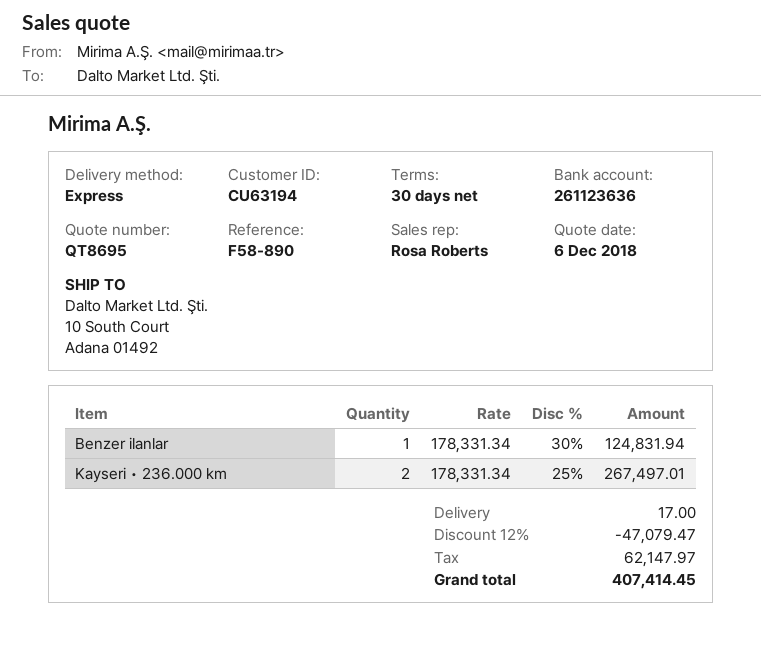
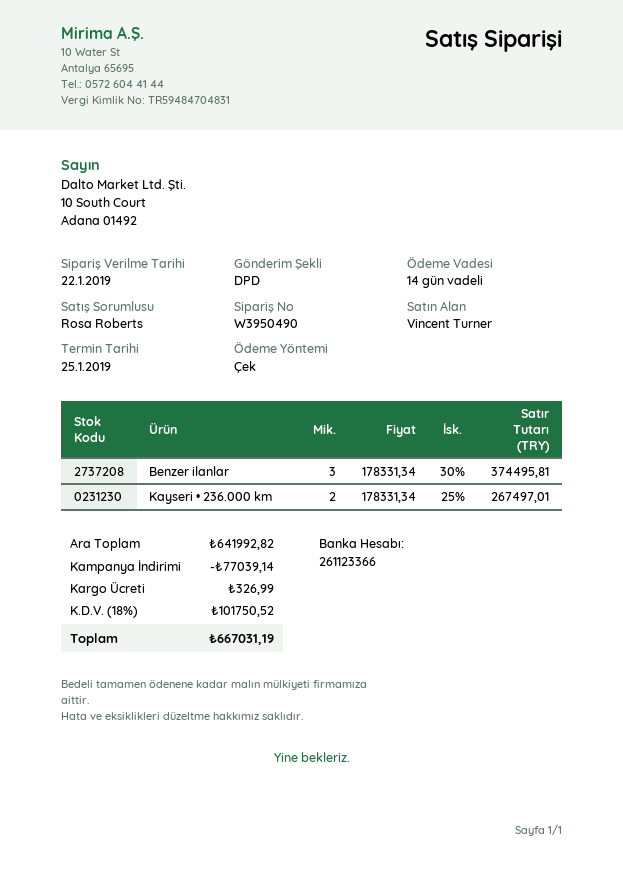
payment terms: 30 days -> 14 days
bank account: 261123636 -> 261123366
shipping method: express -> DPD
Benzer ilanlar: 1 x 178331.34 - 30% = 124831.94 -> 3 x 178331.34 - 30% = 374495.81
discount: 47079.47 -> 77039.14
shipping: 17.00 -> 326.99
tax: 62147.97 -> 101750.52
total: 407414.45 -> 667031.19

